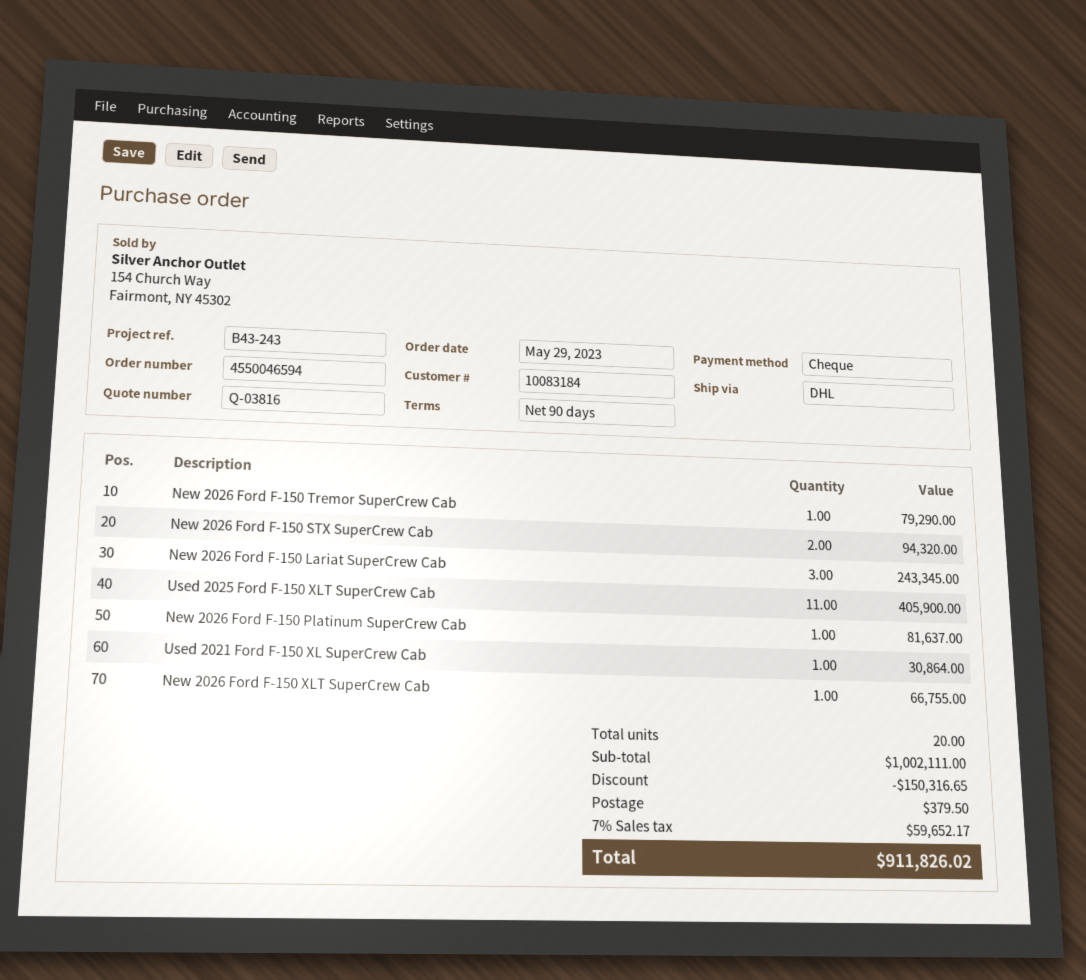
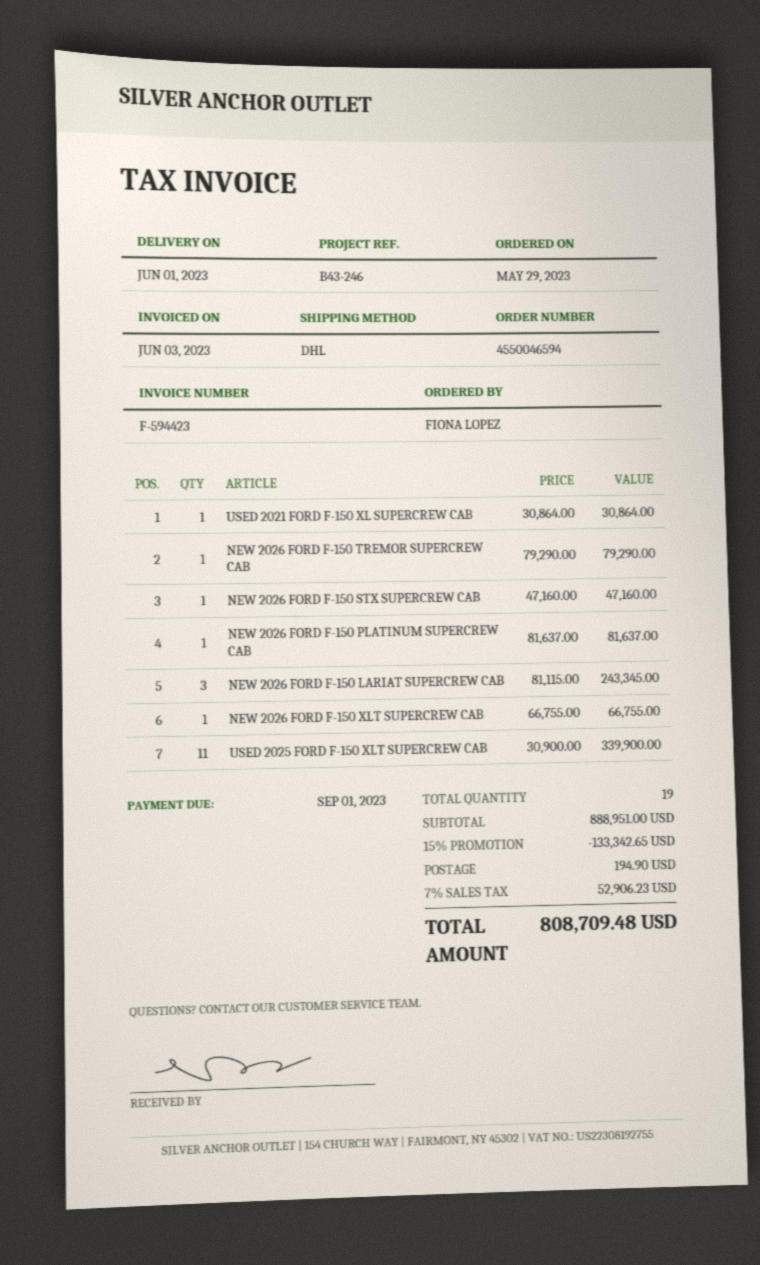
reference: B43-243 -> B43-246
New 2026 Ford F-150 STX SuperCrew Cab: 2 for 94320.00 -> 1 for 47160.00
Used 2025 Ford F-150 XLT SuperCrew Cab: 11 for 405900.00 -> 11 for 339900.00
total quantity: 20 -> 19
subtotal: 1002111.00 -> 888951.00
discount: 150316.65 -> 133342.65
shipping: 379.50 -> 194.90
tax: 7% = 59652.17 -> 7% = 52906.23
total: 911826.02 -> 808709.48

